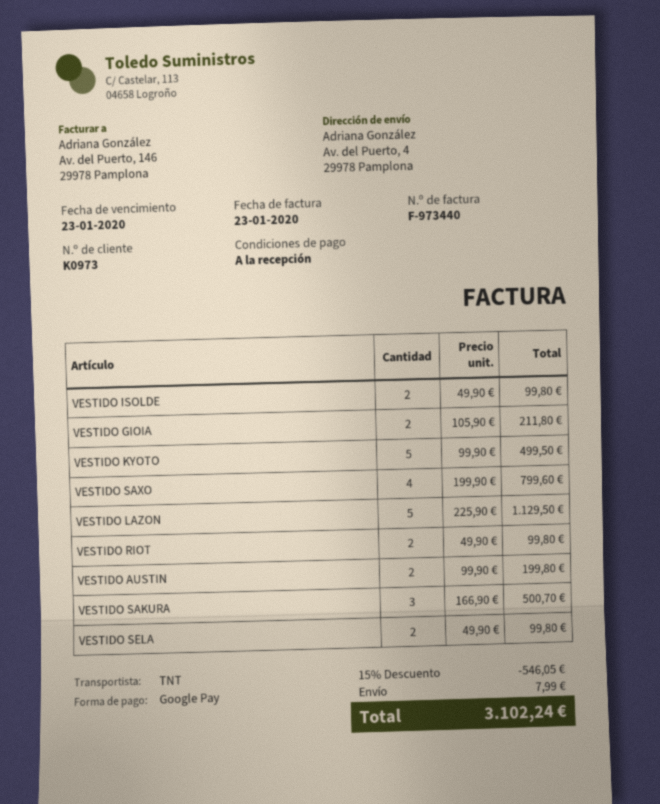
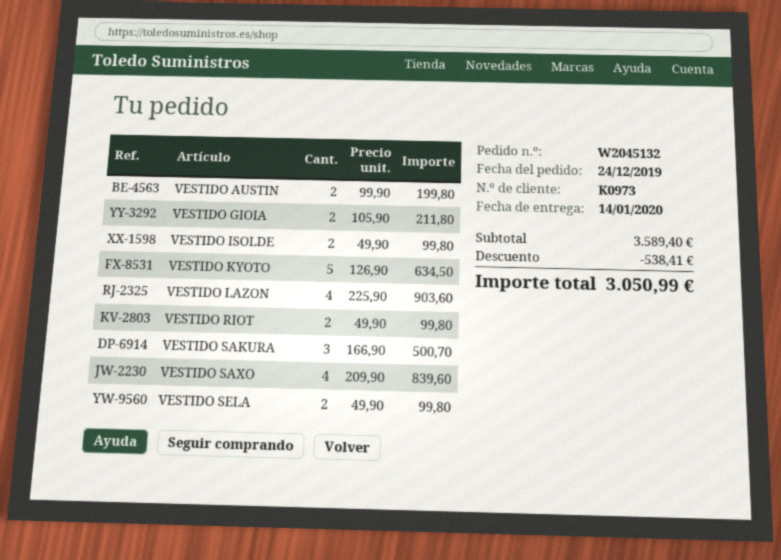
VESTIDO KYOTO: 5 x 99.90 = 499.50 -> 5 x 126.90 = 634.50
VESTIDO SAXO: 4 x 199.90 = 799.60 -> 4 x 209.90 = 839.60
VESTIDO LAZON: 5 x 225.90 = 1129.50 -> 4 x 225.90 = 903.60
discount: 546.05 -> 538.41
shipping: 7.99 -> none
total: 3102.24 -> 3050.99

